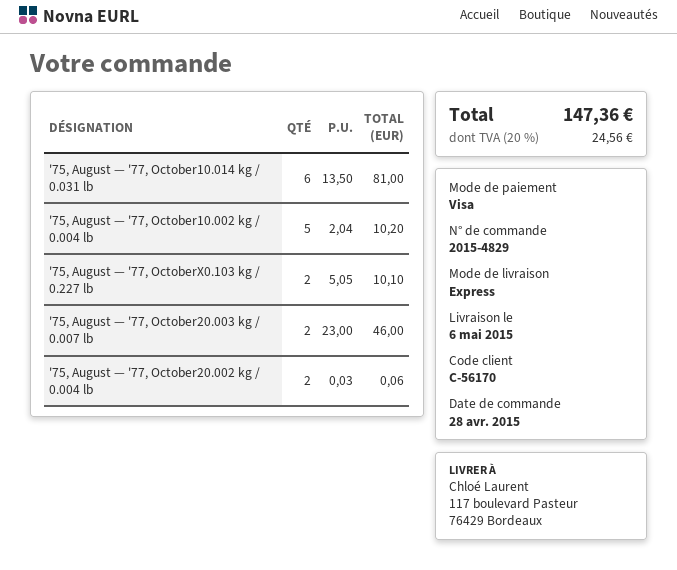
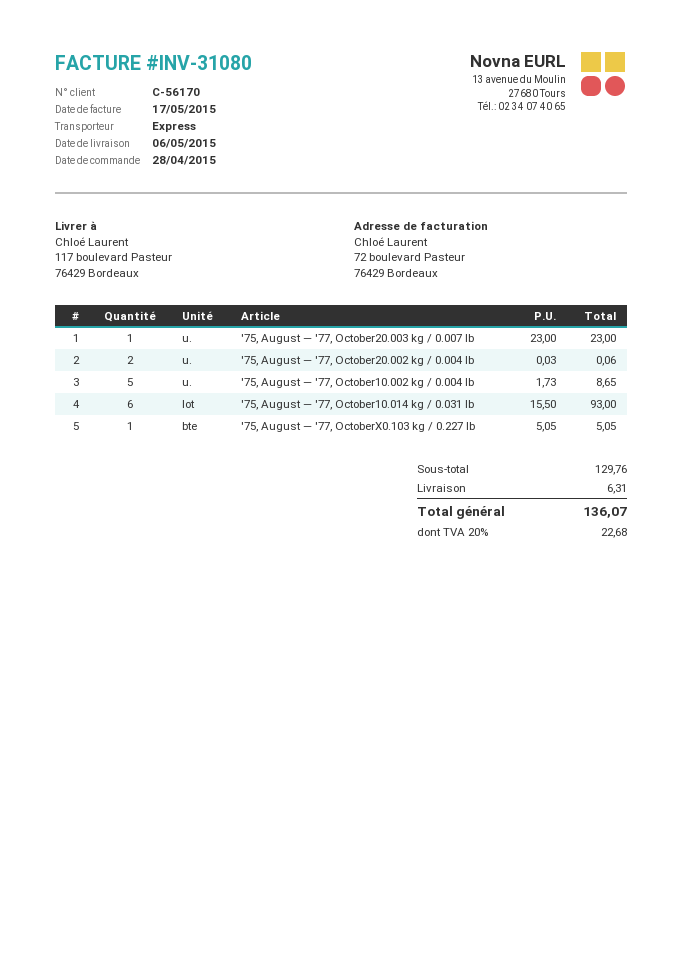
'75, August — '77, October10.014 kg / 0.031 lb: 6 x 13.50 = 81.00 -> 6 x 15.50 = 93.00
'75, August — '77, October10.002 kg / 0.004 lb: 5 x 2.04 = 10.20 -> 5 x 1.73 = 8.65
'75, August — '77, OctoberX0.103 kg / 0.227 lb: 2 x 5.05 = 10.10 -> 1 x 5.05 = 5.05
'75, August — '77, October20.003 kg / 0.007 lb: 2 x 23.00 = 46.00 -> 1 x 23.00 = 23.00
shipping: none -> 6.31
tax: 20% = 24.56 -> 20% = 22.68
total: 147.36 -> 136.07

